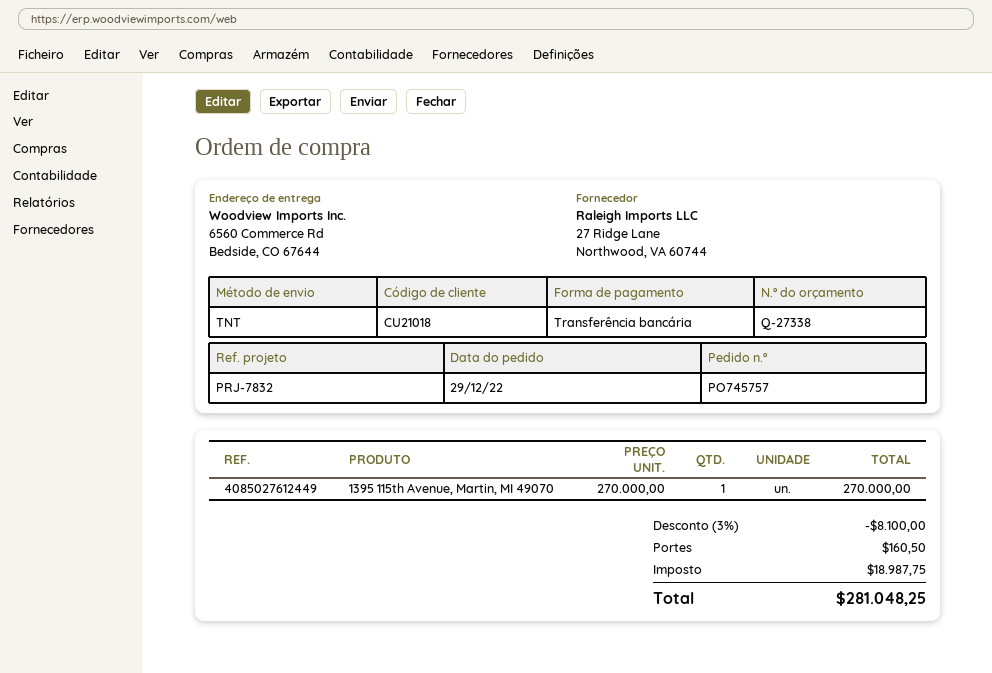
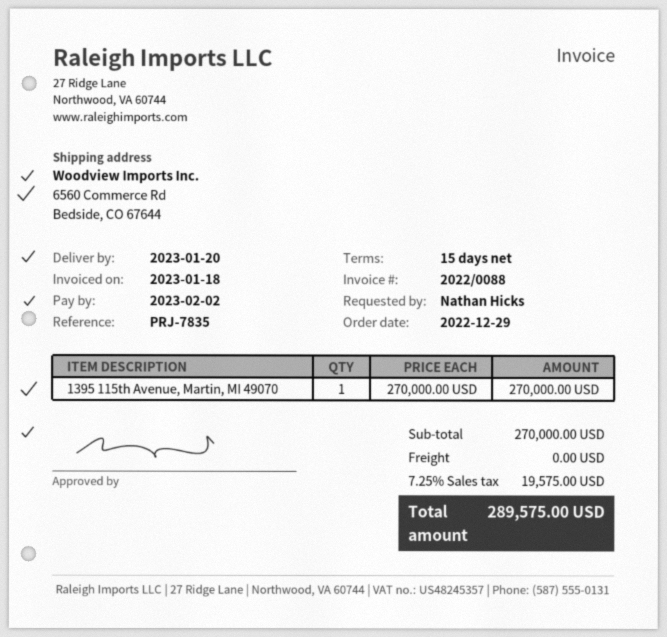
reference: PRJ-7832 -> PRJ-7835
discount: 3% = 8100.00 -> none
shipping: 160.50 -> 0.00
tax: 18987.75 -> 19575.00
total: 281048.25 -> 289575.00

